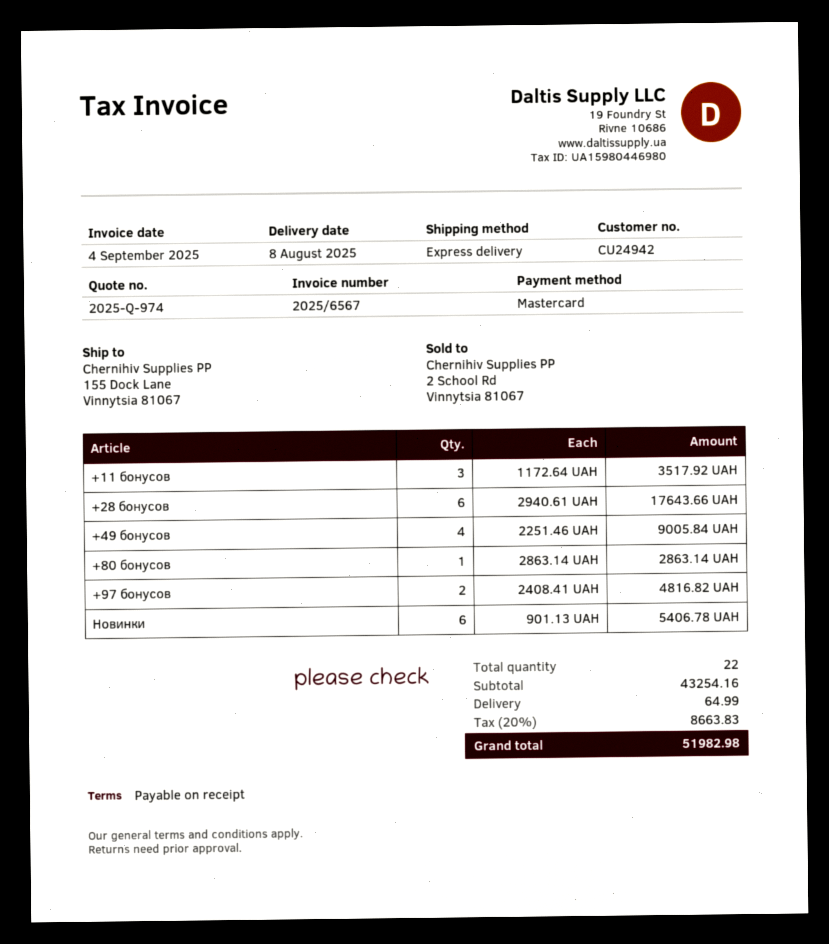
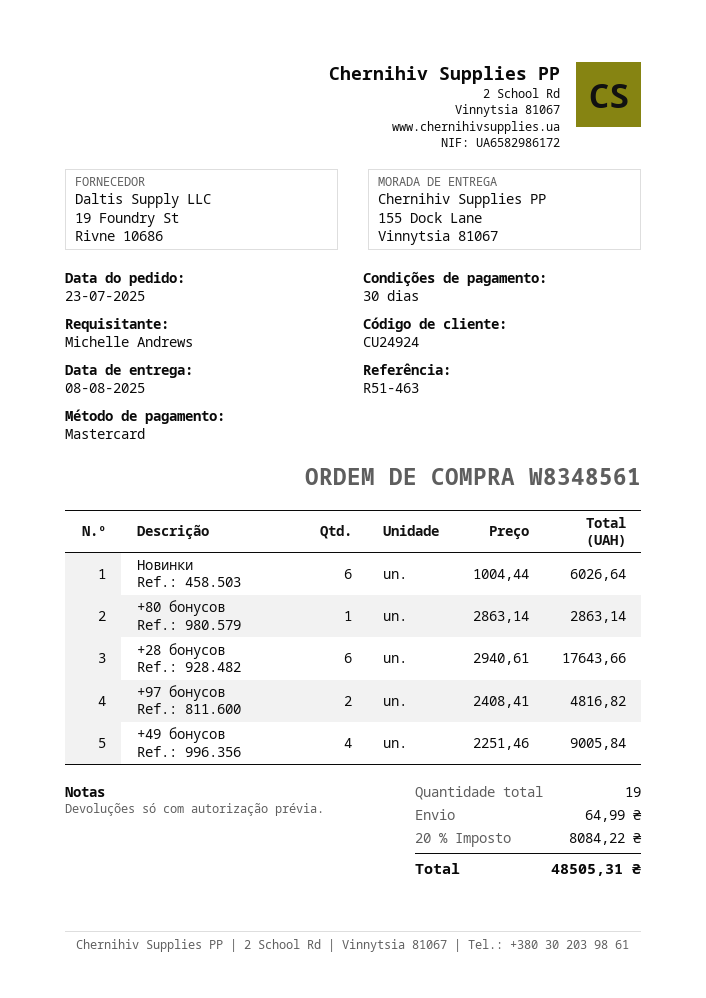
payment terms: on receipt -> 30 days
customer number: CU24942 -> CU24924
+11 бонусов: 3 x 1172.64 = 3517.92 -> none
Новинки: 6 x 901.13 = 5406.78 -> 6 x 1004.44 = 6026.64
total quantity: 22 -> 19
tax: 20% = 8663.83 -> 20% = 8084.22
total: 51982.98 -> 48505.31

